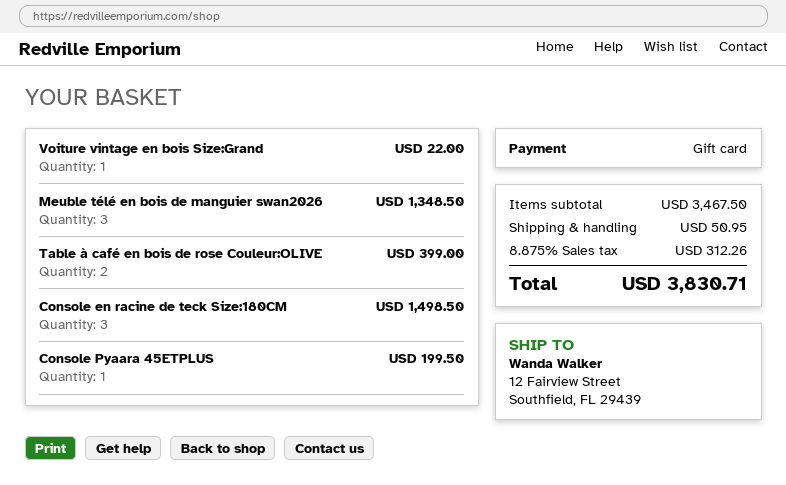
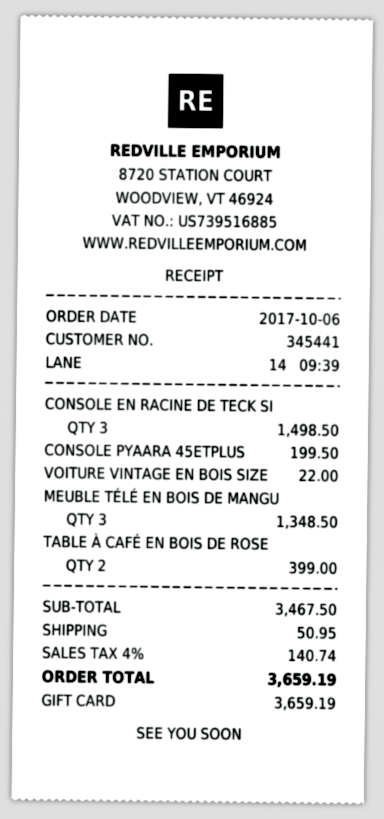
tax: 8.875% = 312.26 -> 4% = 140.74
total: 3830.71 -> 3659.19

